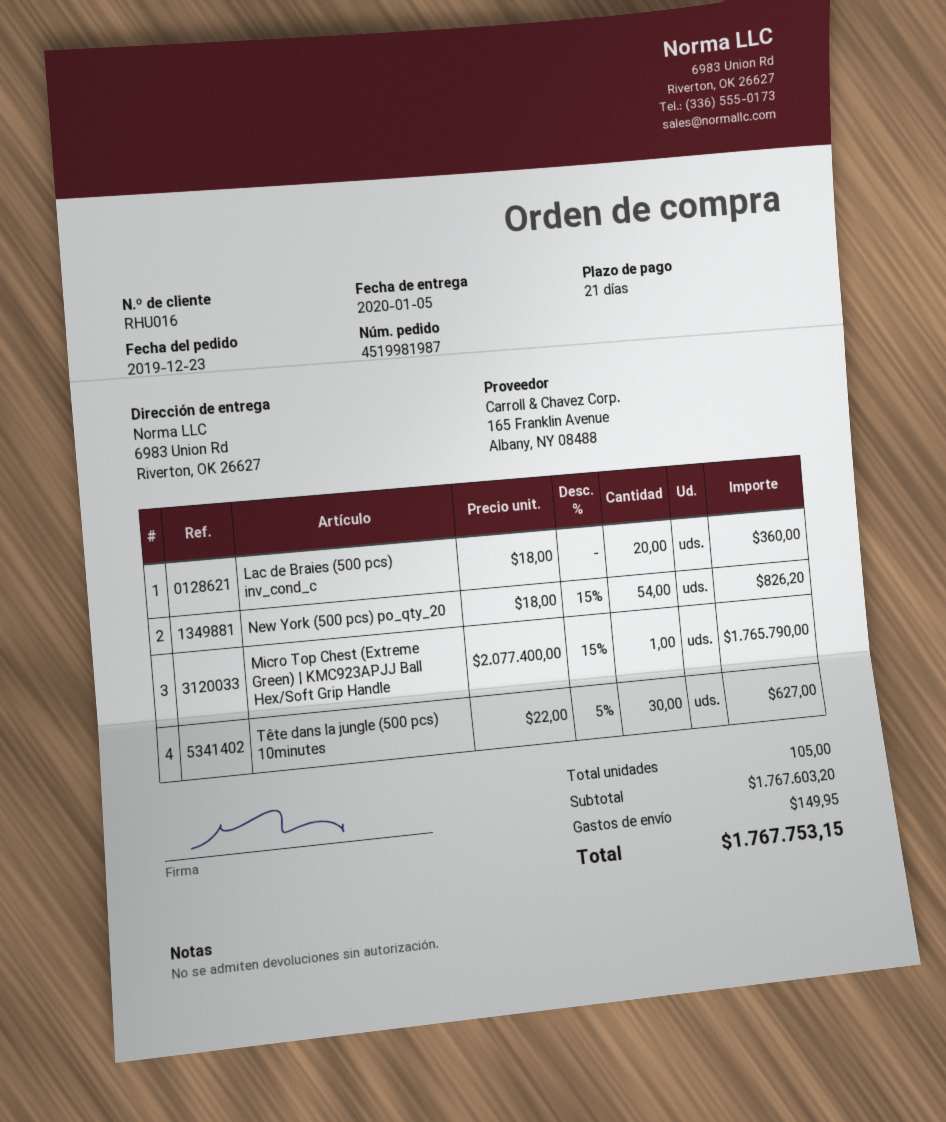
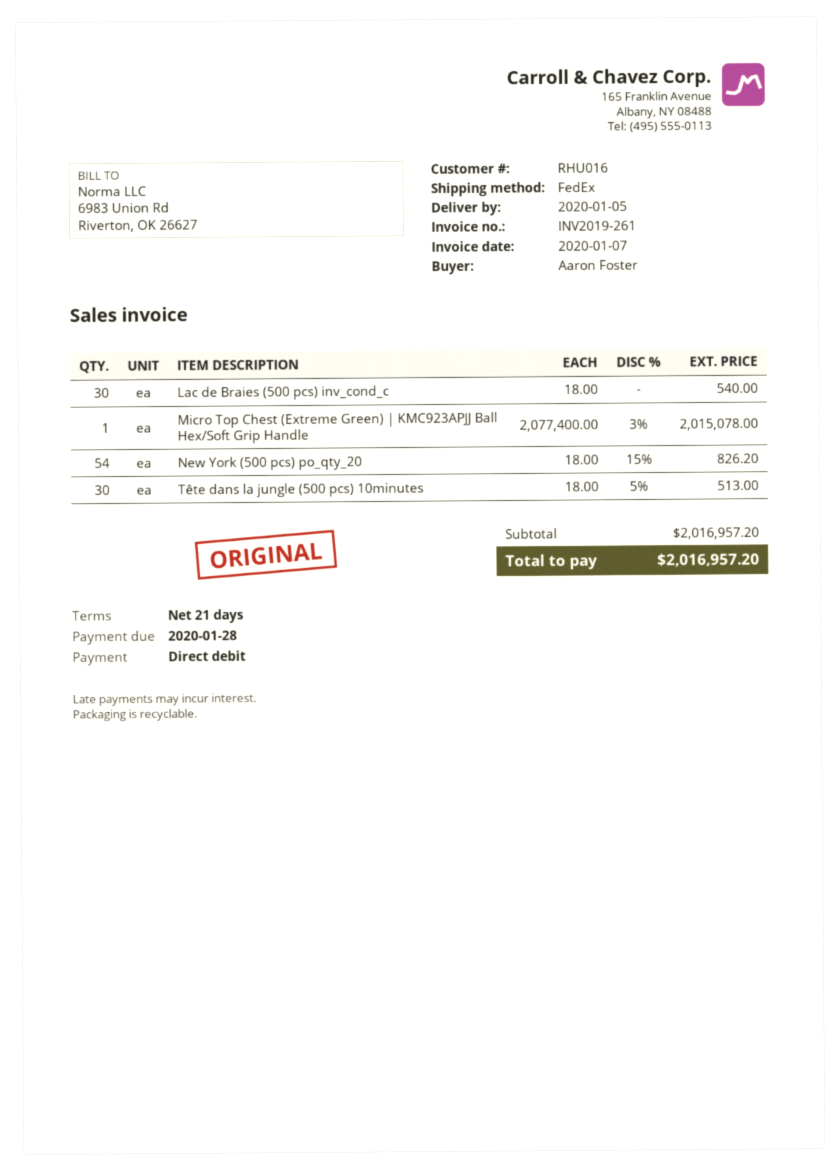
Lac de Braies (500 pcs) inv_cond_c: 20 x 18.00 = 360.00 -> 30 x 18.00 = 540.00
Micro Top Chest (Extreme Green) | KMC923APJJ Ball Hex/Soft Grip Handle: 1 x 2077400.00 - 15% = 1765790.00 -> 1 x 2077400.00 - 3% = 2015078.00
Tête dans la jungle (500 pcs) 10minutes: 30 x 22.00 - 5% = 627.00 -> 30 x 18.00 - 5% = 513.00
subtotal: 1767603.20 -> 2016957.20
shipping: 149.95 -> none
total: 1767753.15 -> 2016957.20

